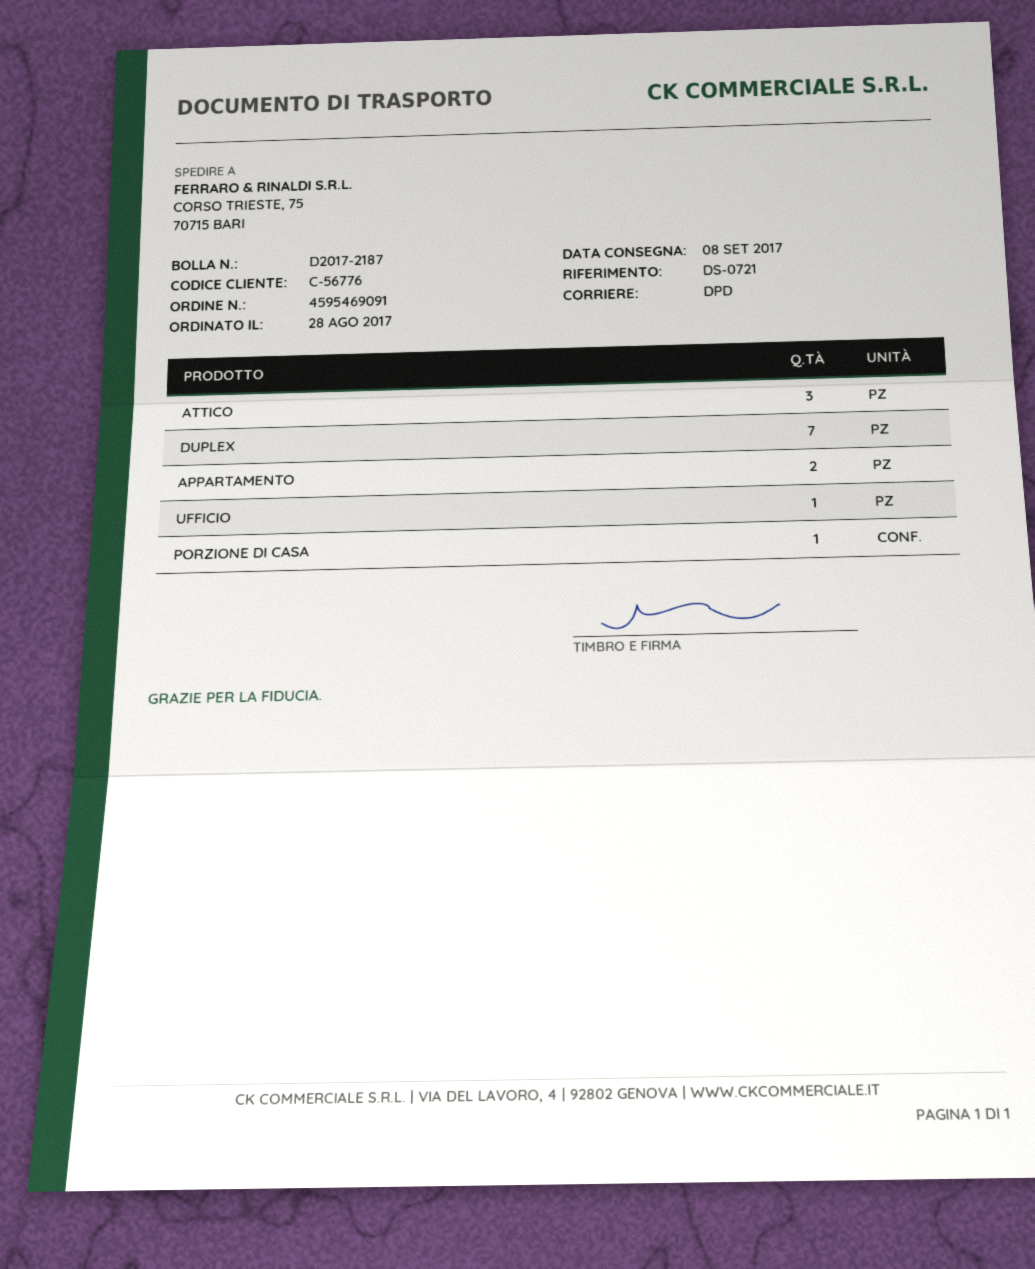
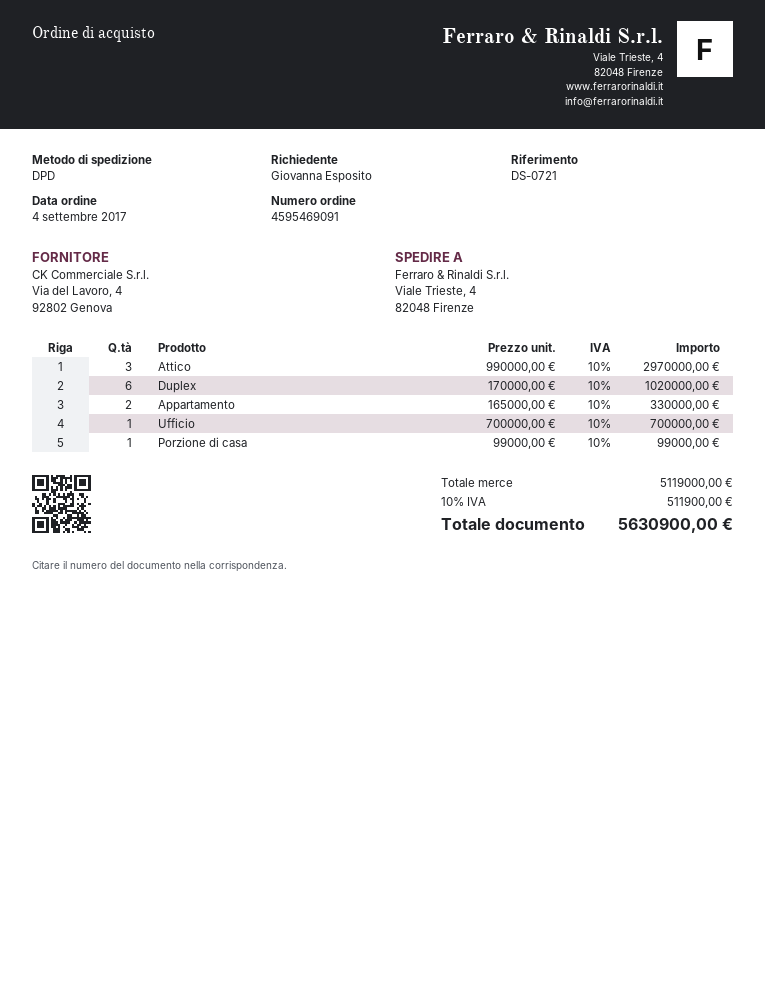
order date: 2017-08-28 -> 2017-09-04
ship to: CORSO TRIESTE, 75, 70715 BARI -> Viale Trieste, 4, 82048 Firenze
DUPLEX: 7 -> 6

